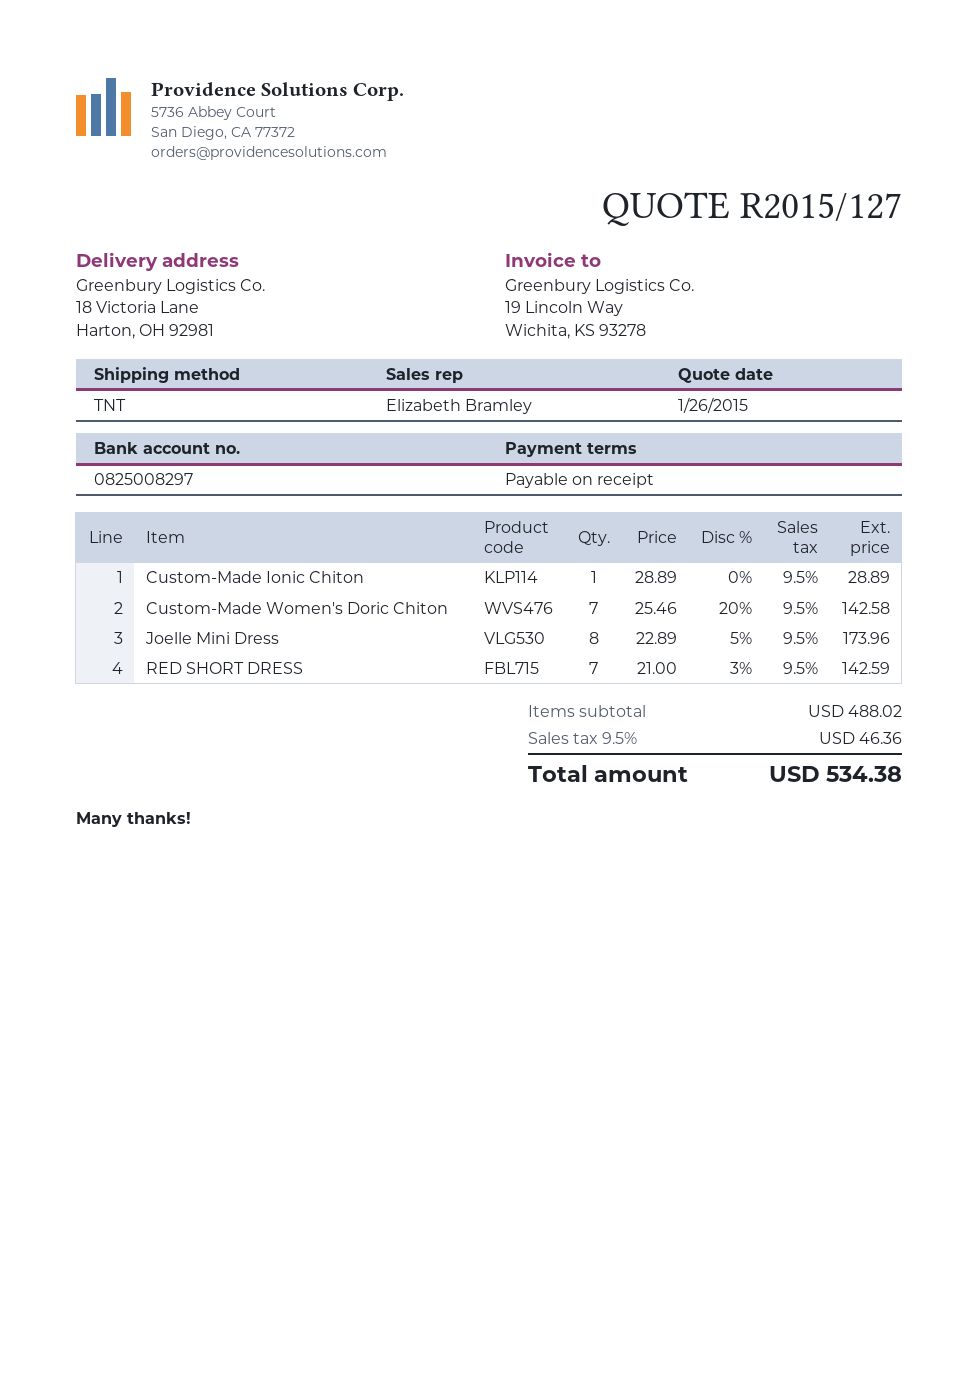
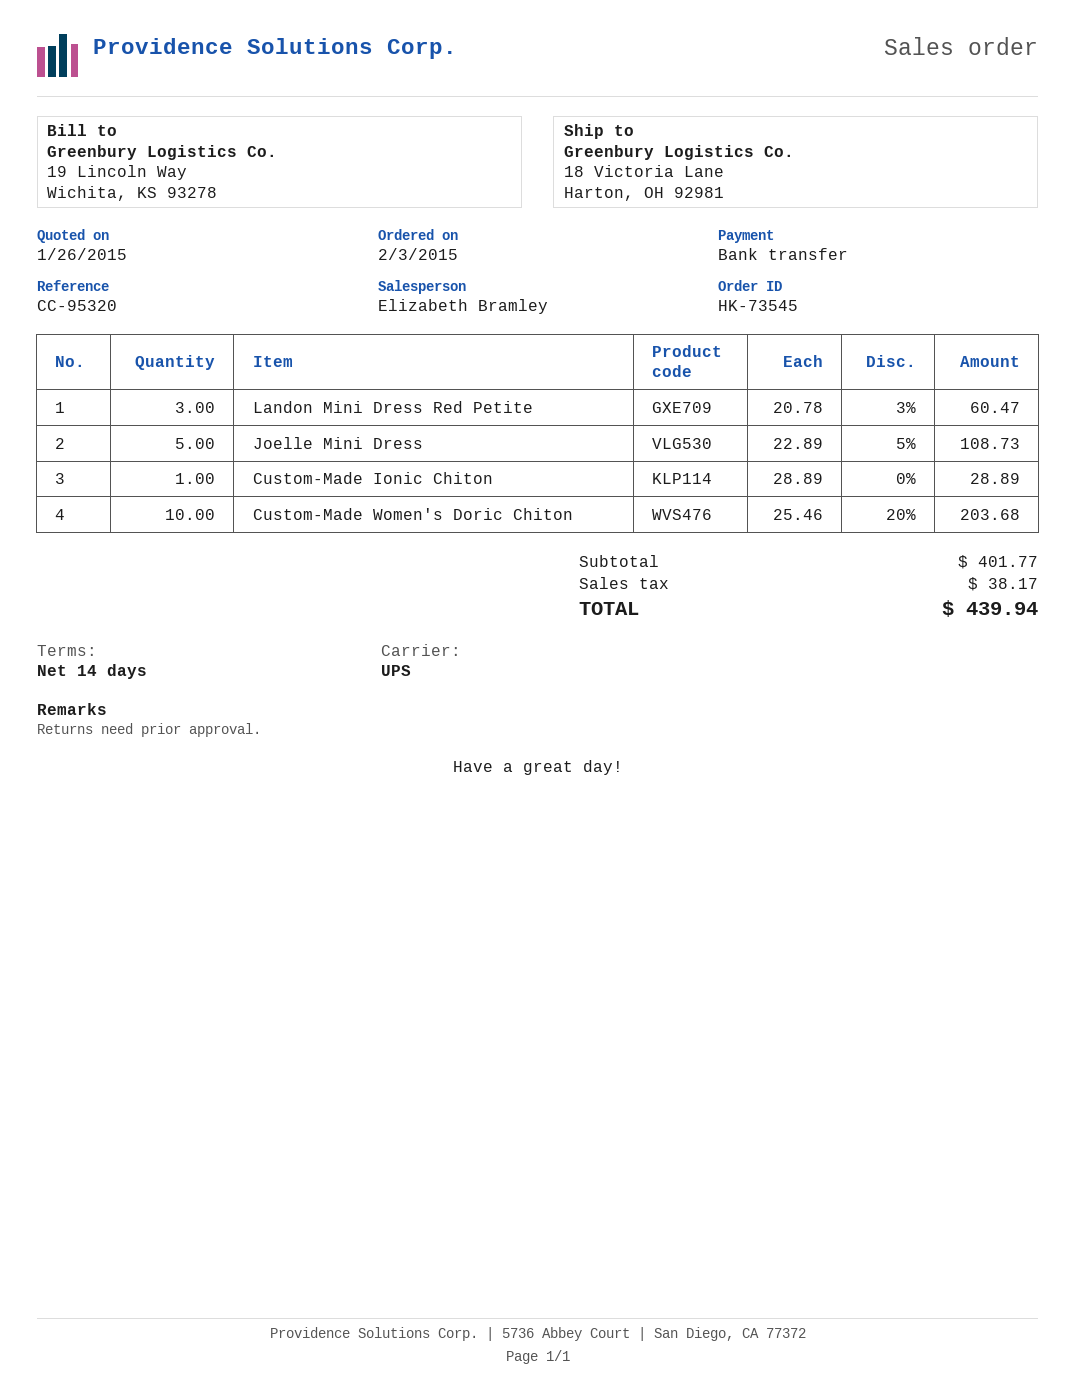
payment terms: on receipt -> 14 days
shipping method: TNT -> UPS
Custom-Made Women's Doric Chiton: 7 x 25.46 - 20% = 142.58 -> 10 x 25.46 - 20% = 203.68
Joelle Mini Dress: 8 x 22.89 - 5% = 173.96 -> 5 x 22.89 - 5% = 108.73
RED SHORT DRESS: 7 x 21.00 - 3% = 142.59 -> none
Landon Mini Dress Red Petite: none -> 3 x 20.78 - 3% = 60.47
subtotal: 488.02 -> 401.77
tax: 46.36 -> 38.17
total: 534.38 -> 439.94

